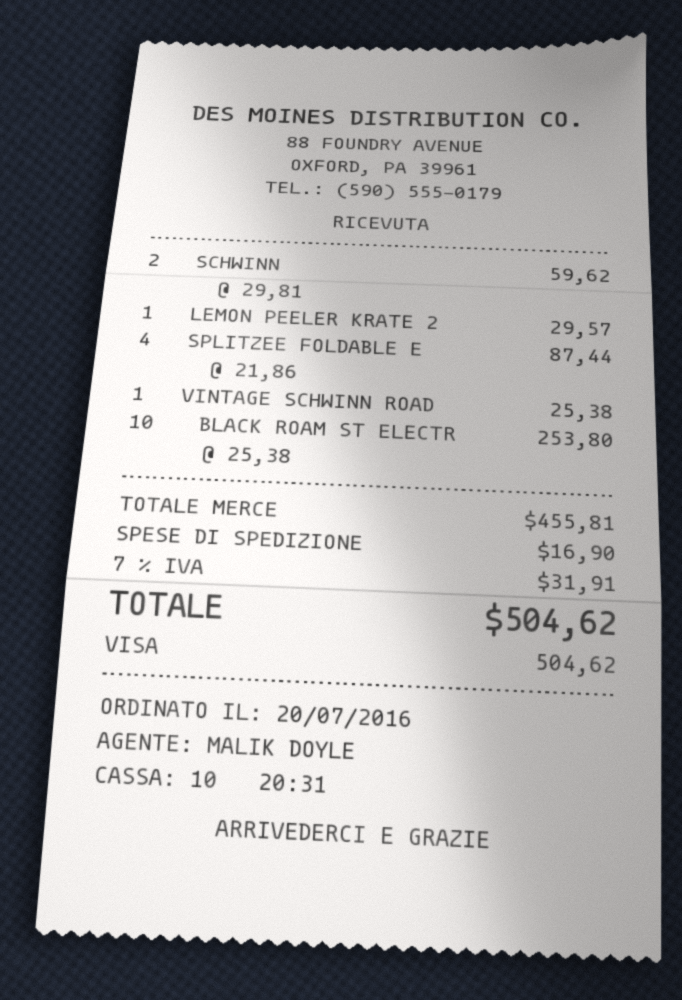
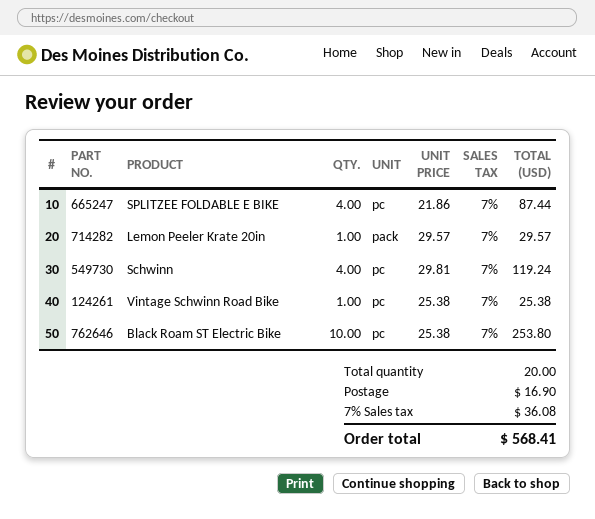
SCHWINN: 2 x 29.81 = 59.62 -> 4 x 29.81 = 119.24
tax: 7% = 31.91 -> 7% = 36.08
total: 504.62 -> 568.41

